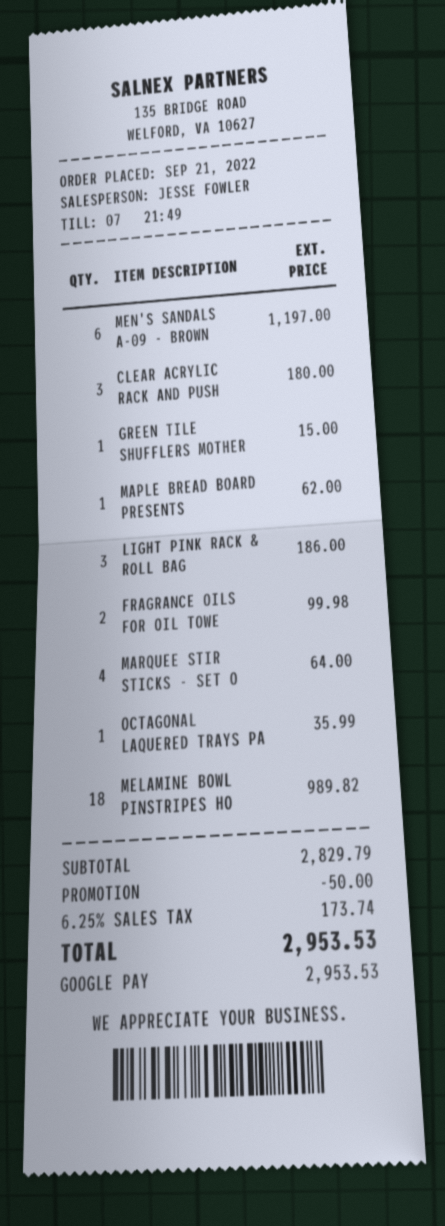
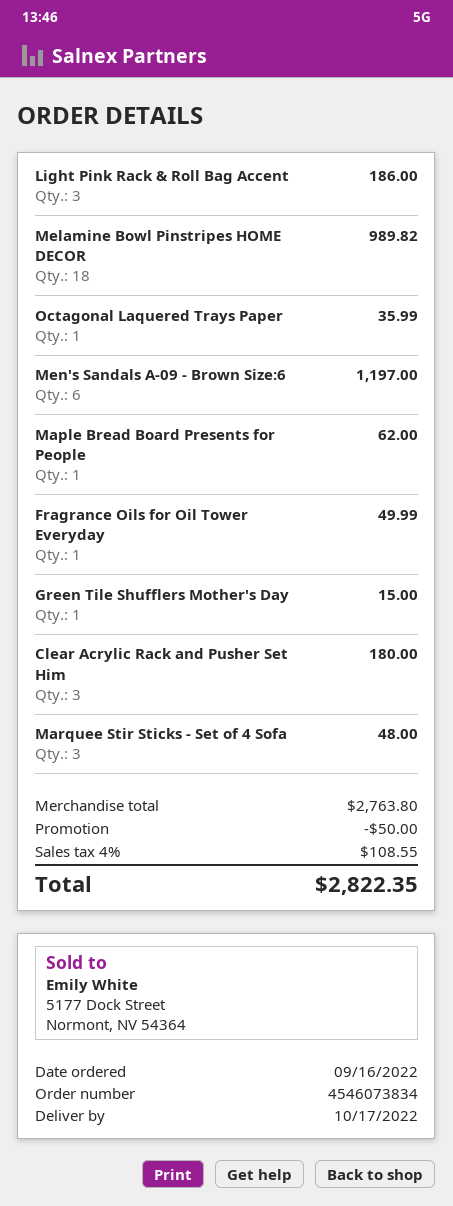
order date: 2022-09-21 -> 2022-09-16
FRAGRANCE OILS FOR OIL TOWE: 2 for 99.98 -> 1 for 49.99
MARQUEE STIR STICKS - SET O: 4 for 64.00 -> 3 for 48.00
subtotal: 2829.79 -> 2763.80
tax: 6.25% = 173.74 -> 4% = 108.55
total: 2953.53 -> 2822.35

